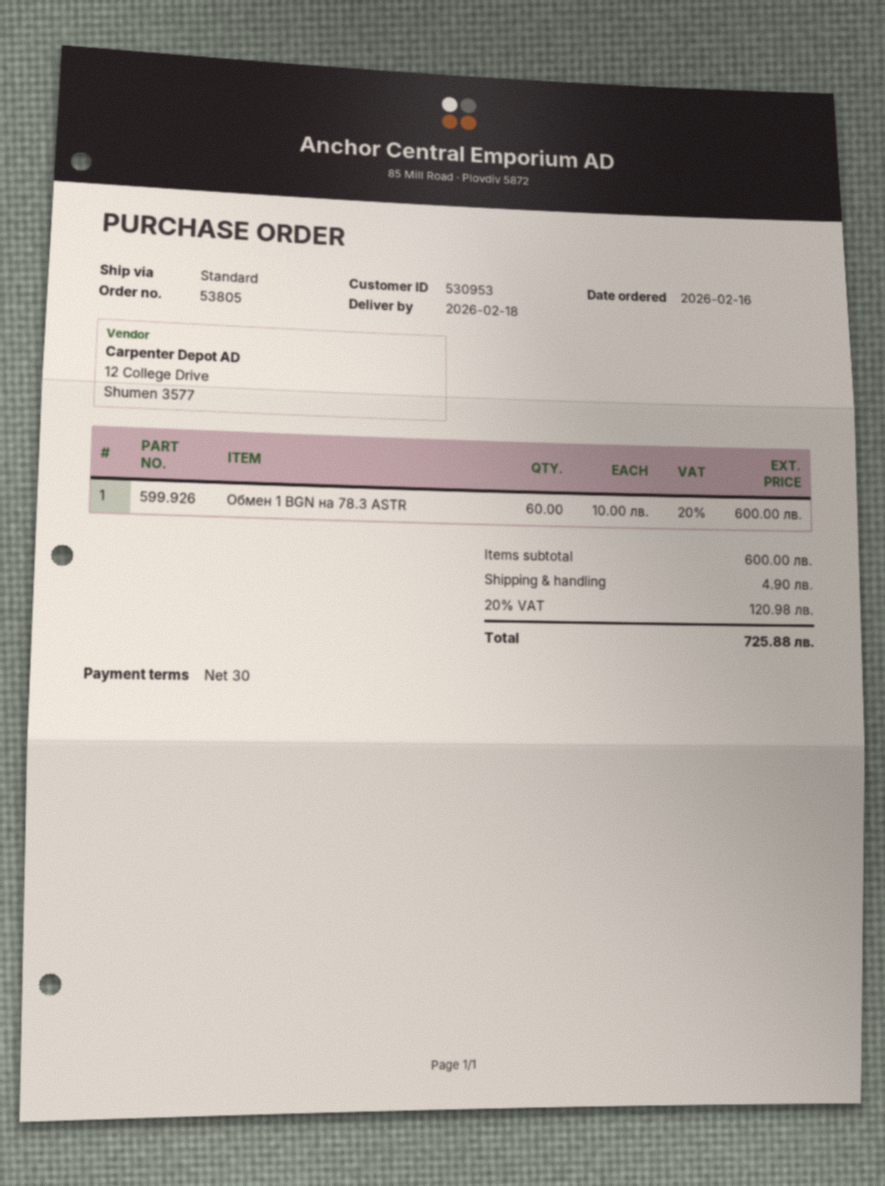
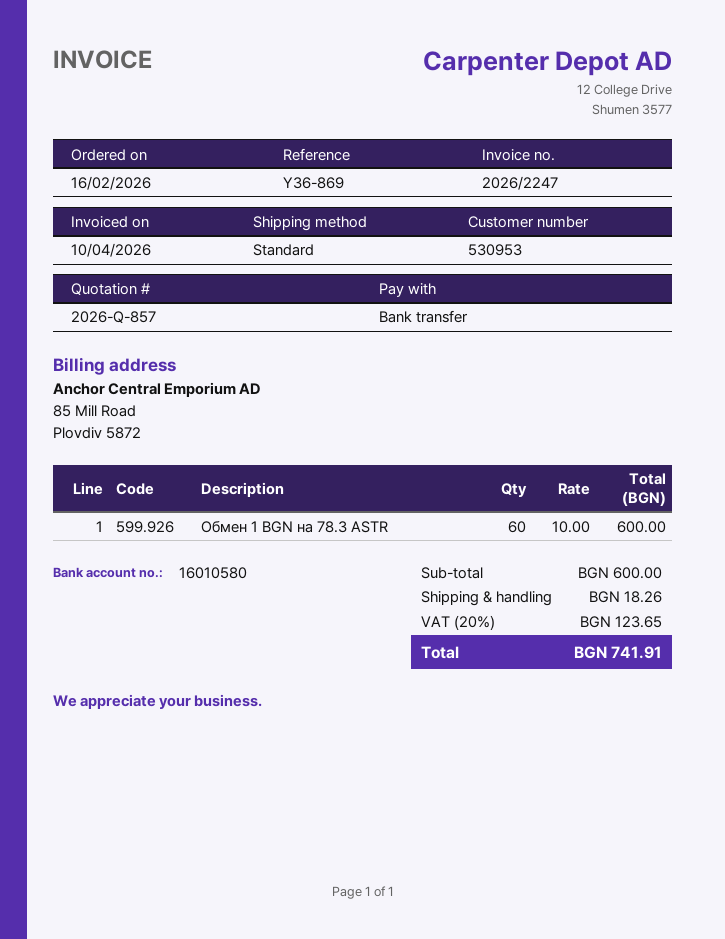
shipping: 4.90 -> 18.26
tax: 20% = 120.98 -> 20% = 123.65
total: 725.88 -> 741.91

